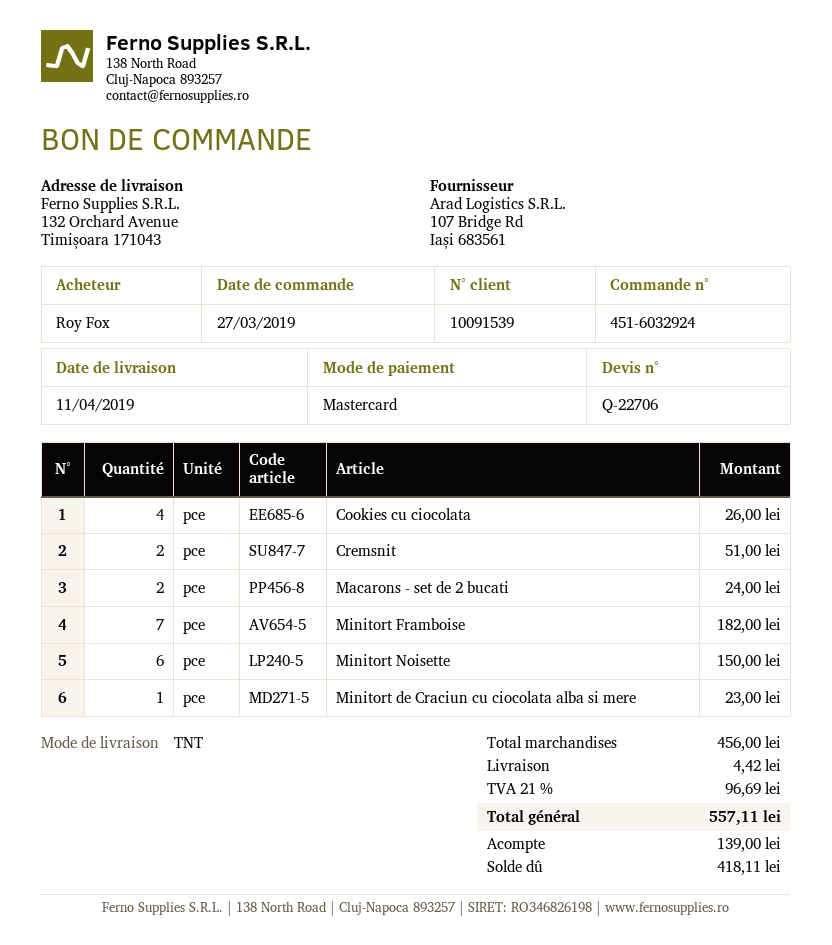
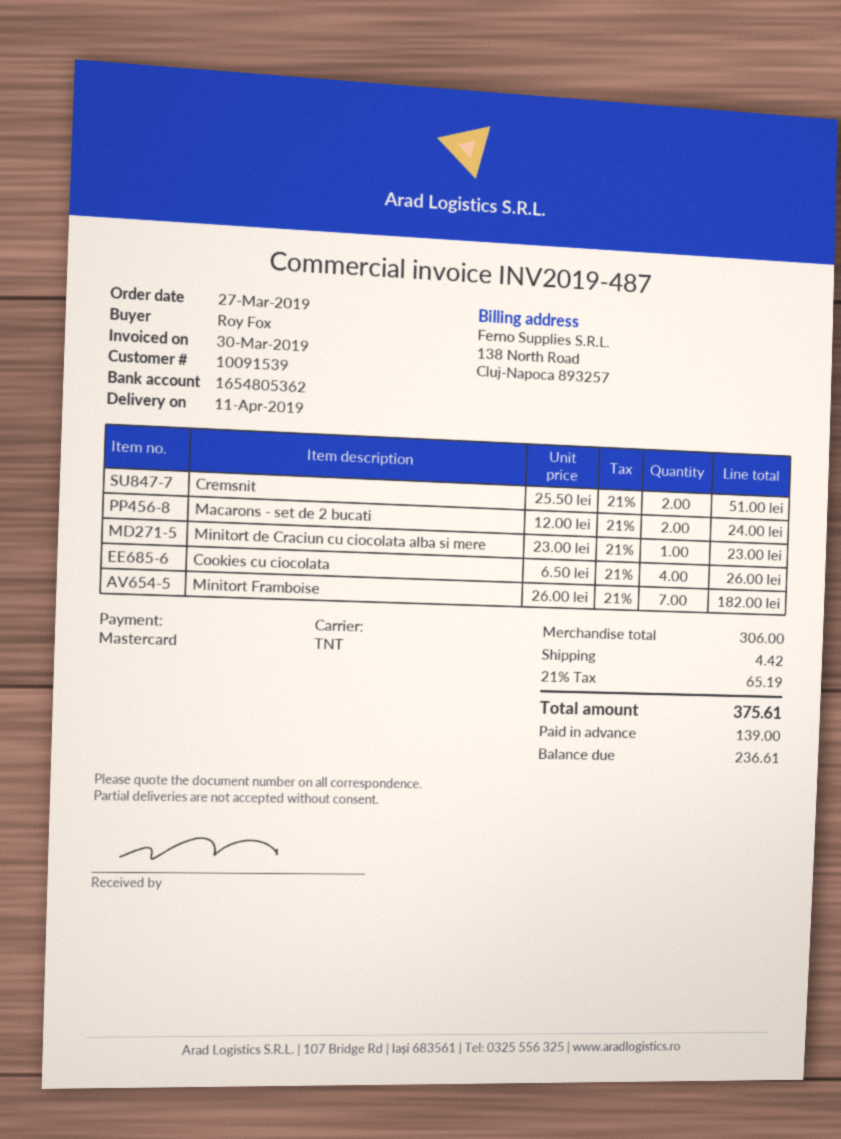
Minitort Noisette: 6 for 150.00 -> none
subtotal: 456.00 -> 306.00
tax: 21% = 96.69 -> 21% = 65.19
total: 557.11 -> 375.61
balance: 418.11 -> 236.61

